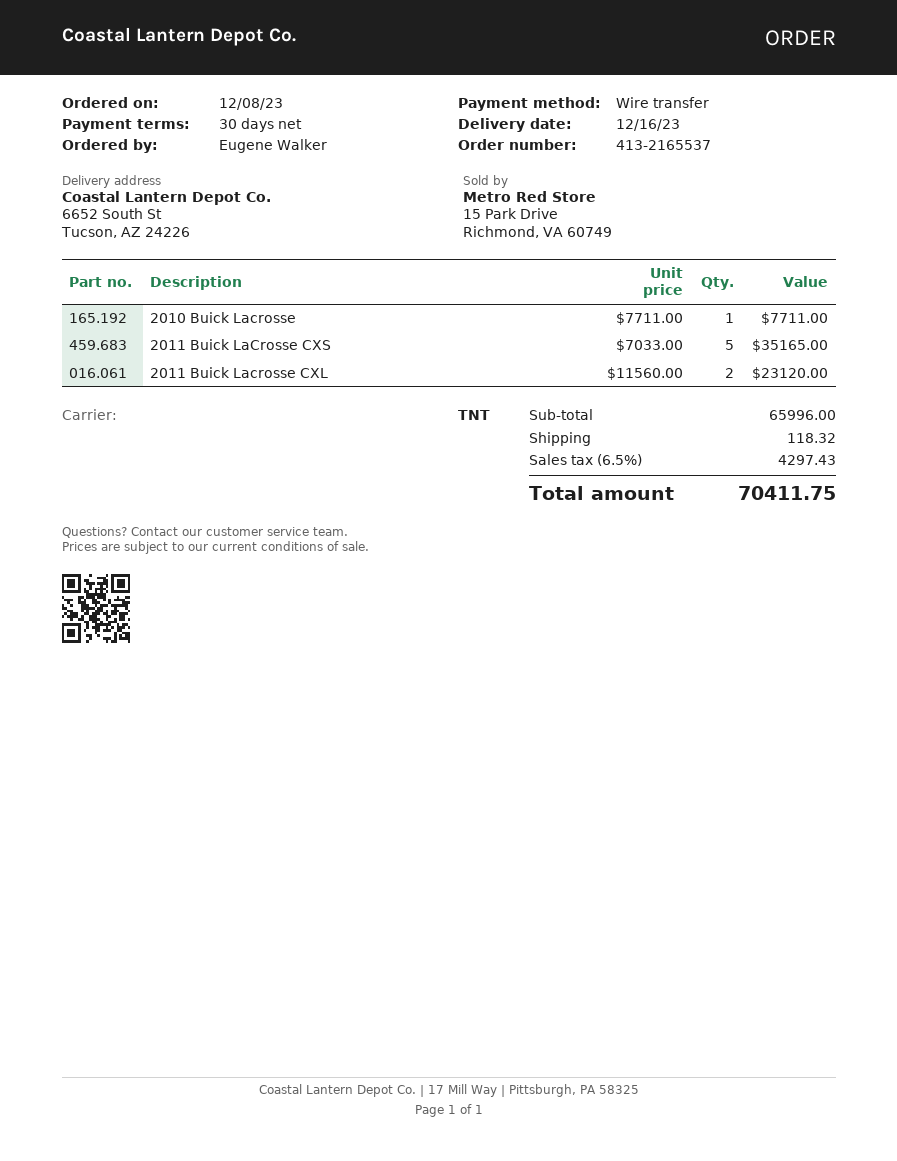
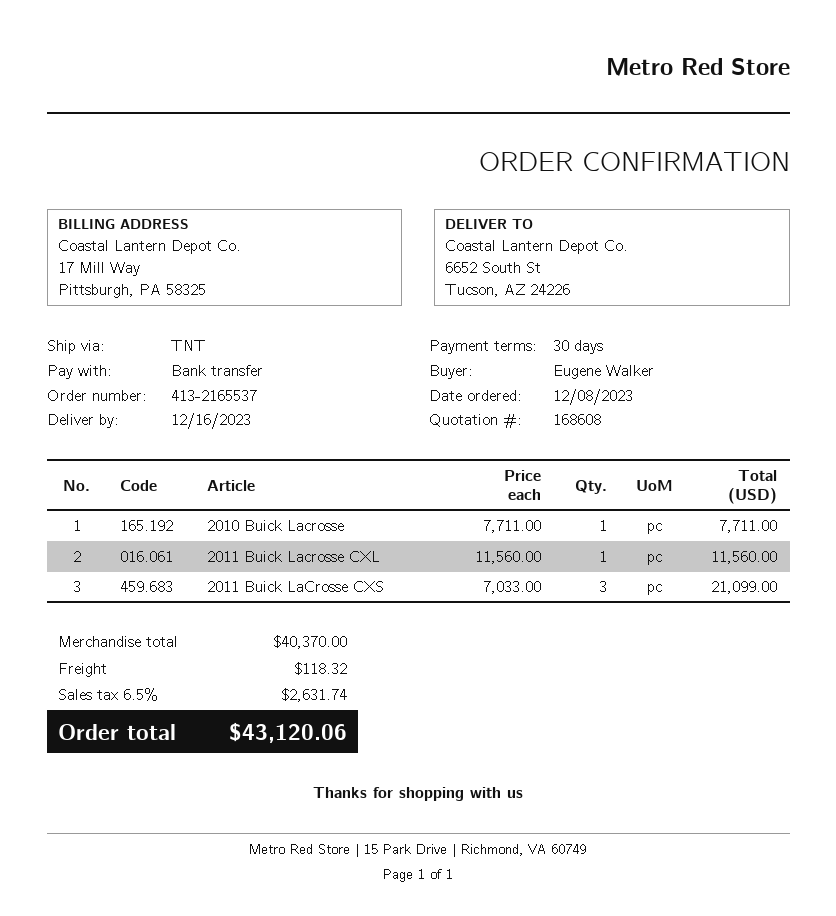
2011 Buick LaCrosse CXS: 5 x 7033.00 = 35165.00 -> 3 x 7033.00 = 21099.00
2011 Buick Lacrosse CXL: 2 x 11560.00 = 23120.00 -> 1 x 11560.00 = 11560.00
subtotal: 65996.00 -> 40370.00
tax: 6.5% = 4297.43 -> 6.5% = 2631.74
total: 70411.75 -> 43120.06

